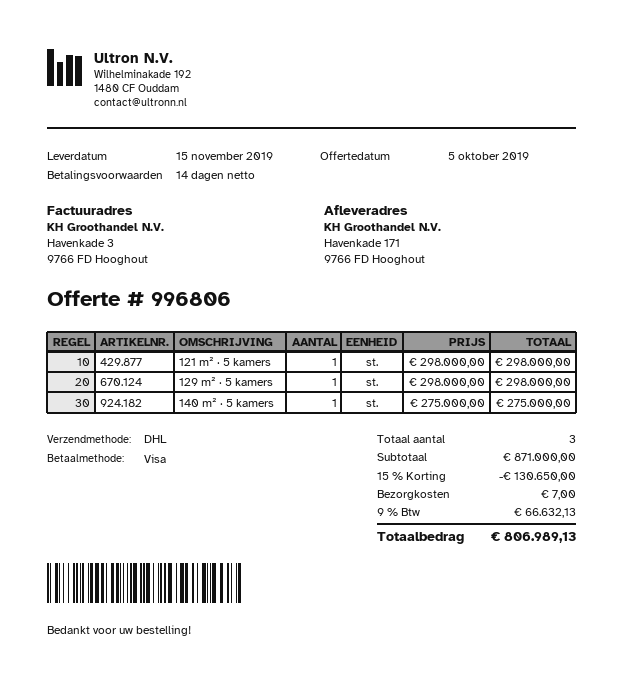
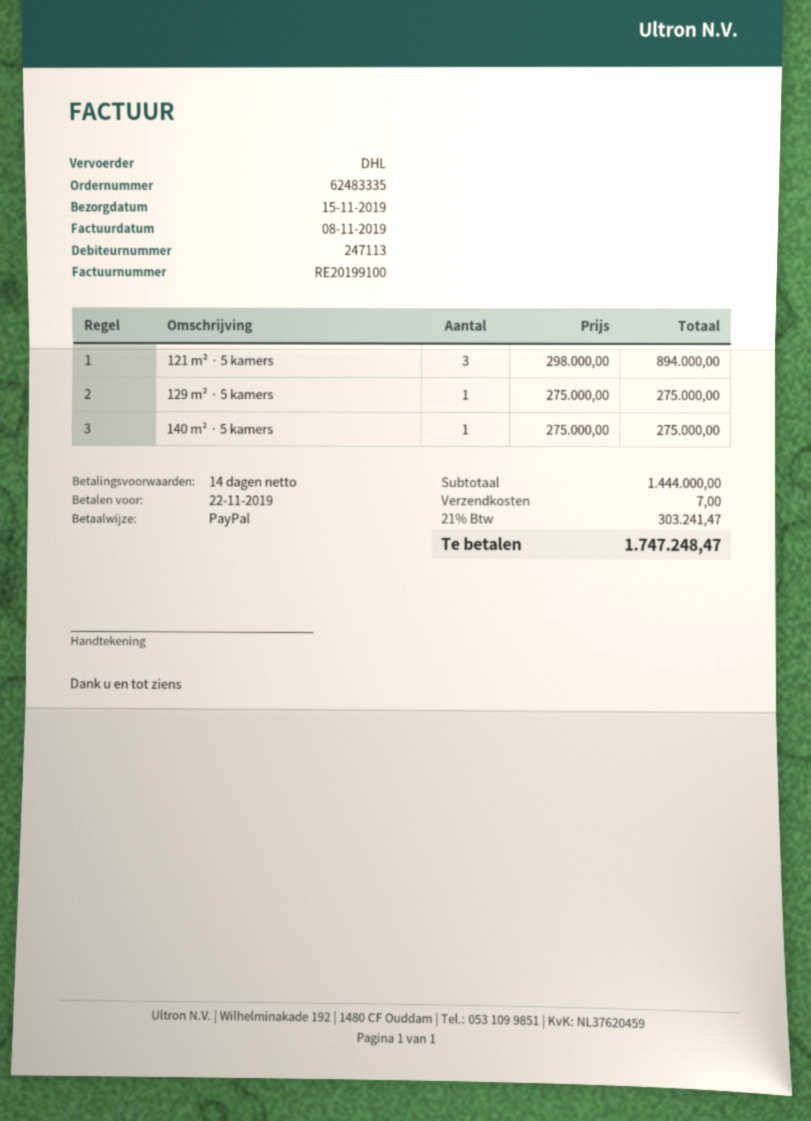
payment method: Visa -> PayPal
121 m² · 5 kamers: 1 x 298000.00 = 298000.00 -> 3 x 298000.00 = 894000.00
129 m² · 5 kamers: 1 x 298000.00 = 298000.00 -> 1 x 275000.00 = 275000.00
subtotal: 871000.00 -> 1444000.00
discount: 15% = 130650.00 -> none
tax: 9% = 66632.13 -> 21% = 303241.47
total: 806989.13 -> 1747248.47

